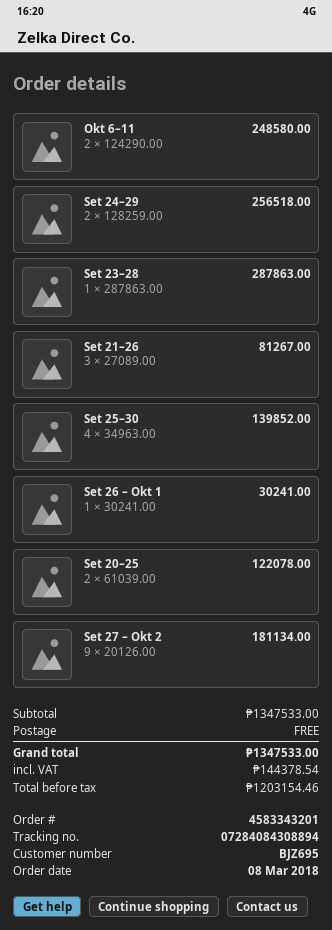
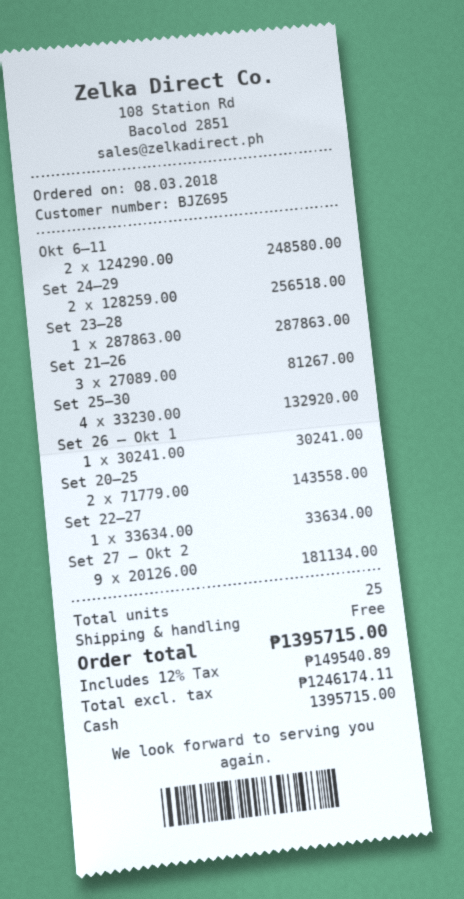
Set 25–30: 4 x 34963.00 = 139852.00 -> 4 x 33230.00 = 132920.00
Set 20–25: 2 x 61039.00 = 122078.00 -> 2 x 71779.00 = 143558.00
Set 22–27: none -> 1 x 33634.00 = 33634.00
net: 1203154.46 -> 1246174.11
tax: 144378.54 -> 149540.89
total: 1347533.00 -> 1395715.00

